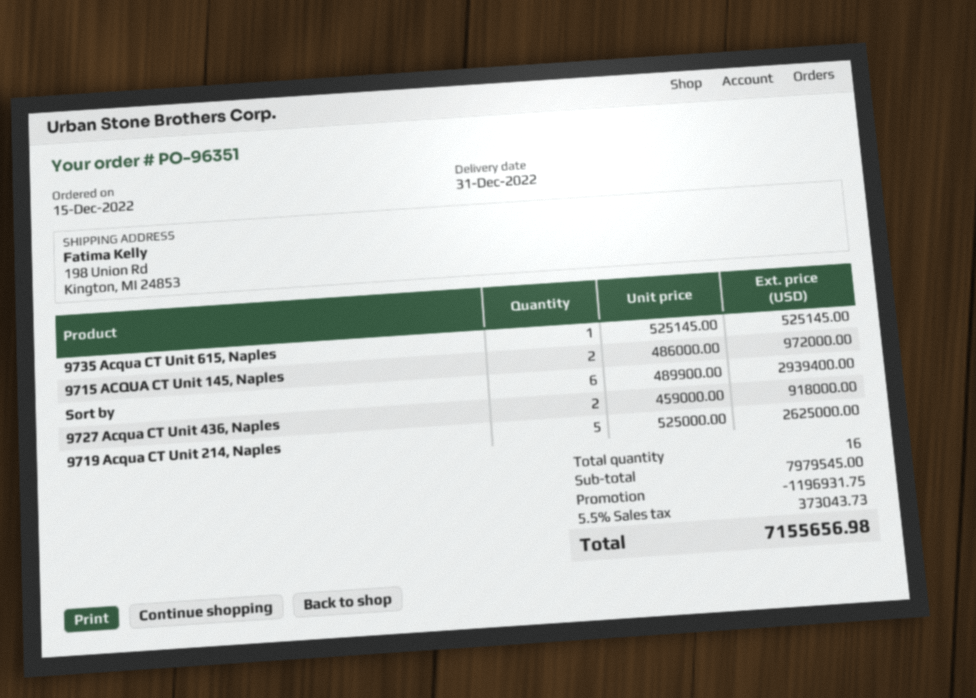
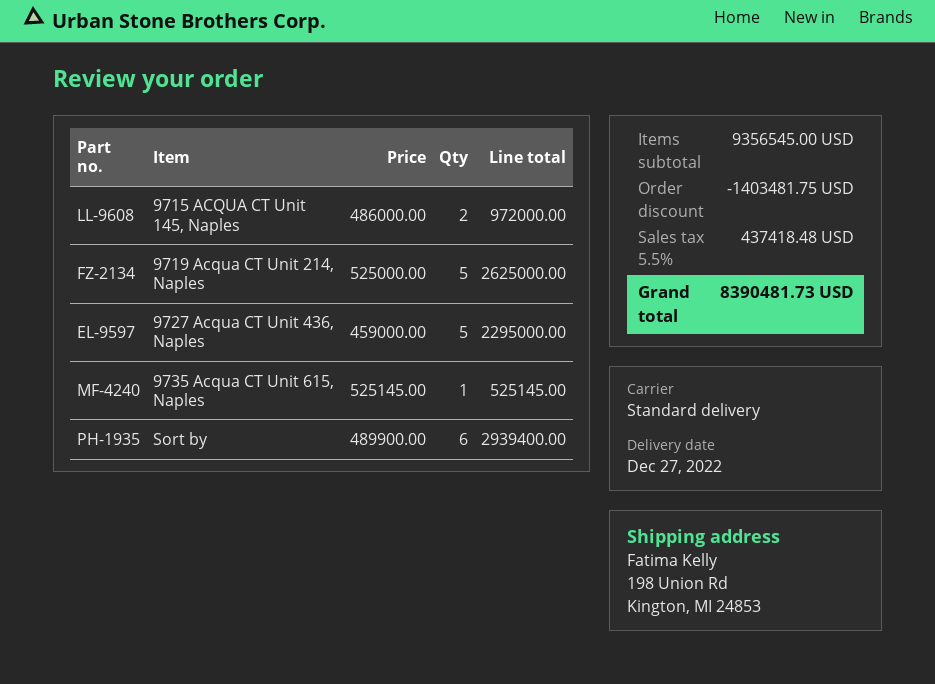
delivery date: 2022-12-31 -> 2022-12-27
9727 Acqua CT Unit 436, Naples: 2 x 459000.00 = 918000.00 -> 5 x 459000.00 = 2295000.00
subtotal: 7979545.00 -> 9356545.00
discount: 1196931.75 -> 1403481.75
tax: 5.5% = 373043.73 -> 5.5% = 437418.48
total: 7155656.98 -> 8390481.73

